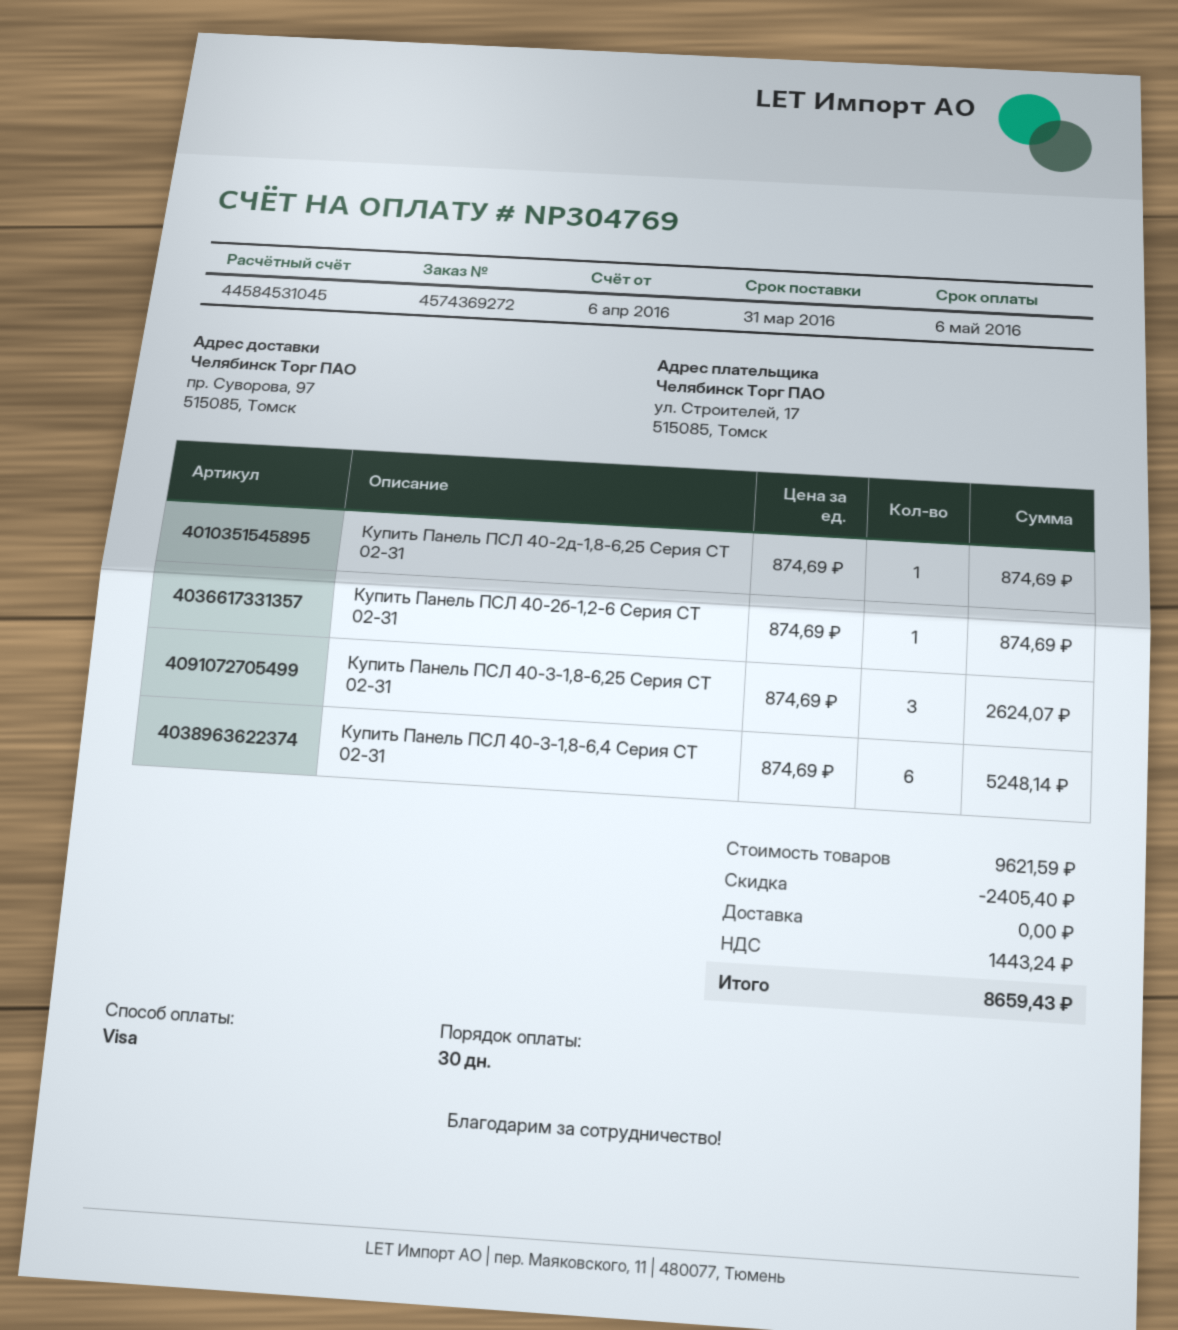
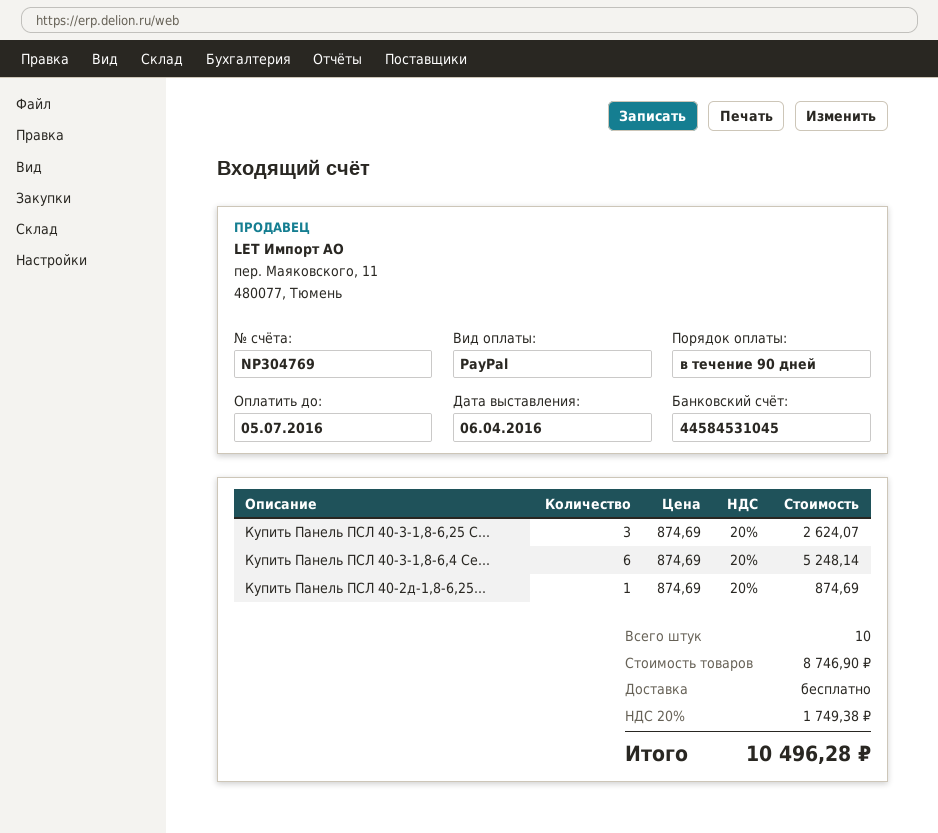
payment terms: 30 days -> 90 days
due date: 2016-05-06 -> 2016-07-05
payment method: Visa -> PayPal
Купить Панель ПСЛ 40-2б-1,2-6 Серия СТ 02-31: 1 x 874.69 = 874.69 -> none
subtotal: 9621.59 -> 8746.90
discount: 2405.40 -> none
tax: 1443.24 -> 1749.38
total: 8659.43 -> 10496.28

